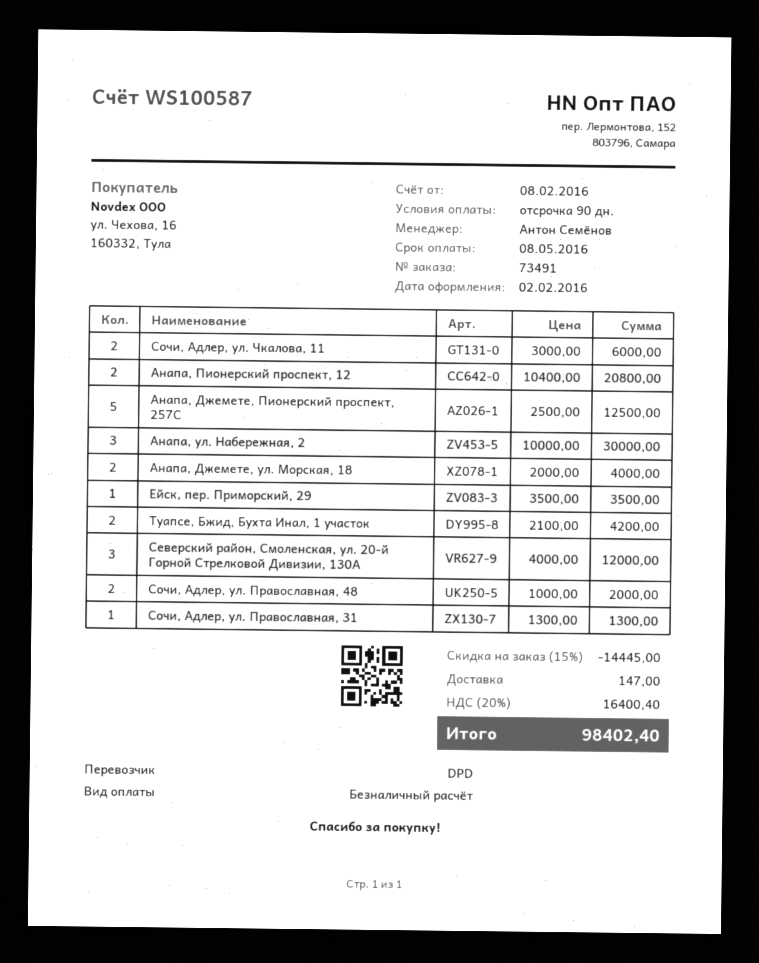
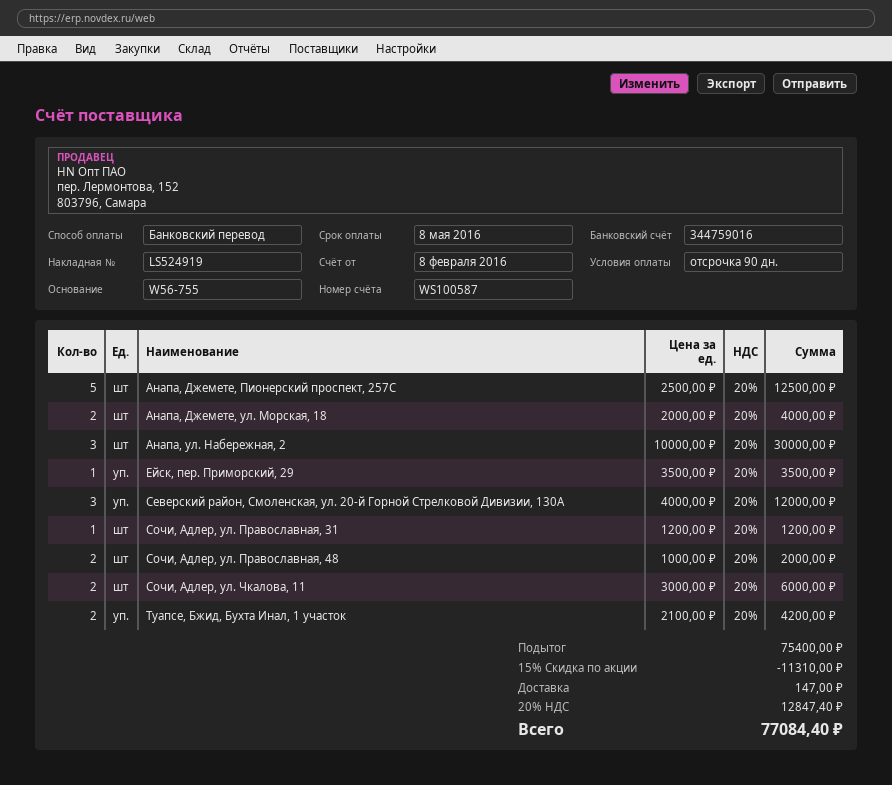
Анапа, Пионерский проспект, 12: 2 x 10400.00 = 20800.00 -> none
Сочи, Адлер, ул. Православная, 31: 1 x 1300.00 = 1300.00 -> 1 x 1200.00 = 1200.00
discount: 15% = 14445.00 -> 15% = 11310.00
tax: 20% = 16400.40 -> 20% = 12847.40
total: 98402.40 -> 77084.40

